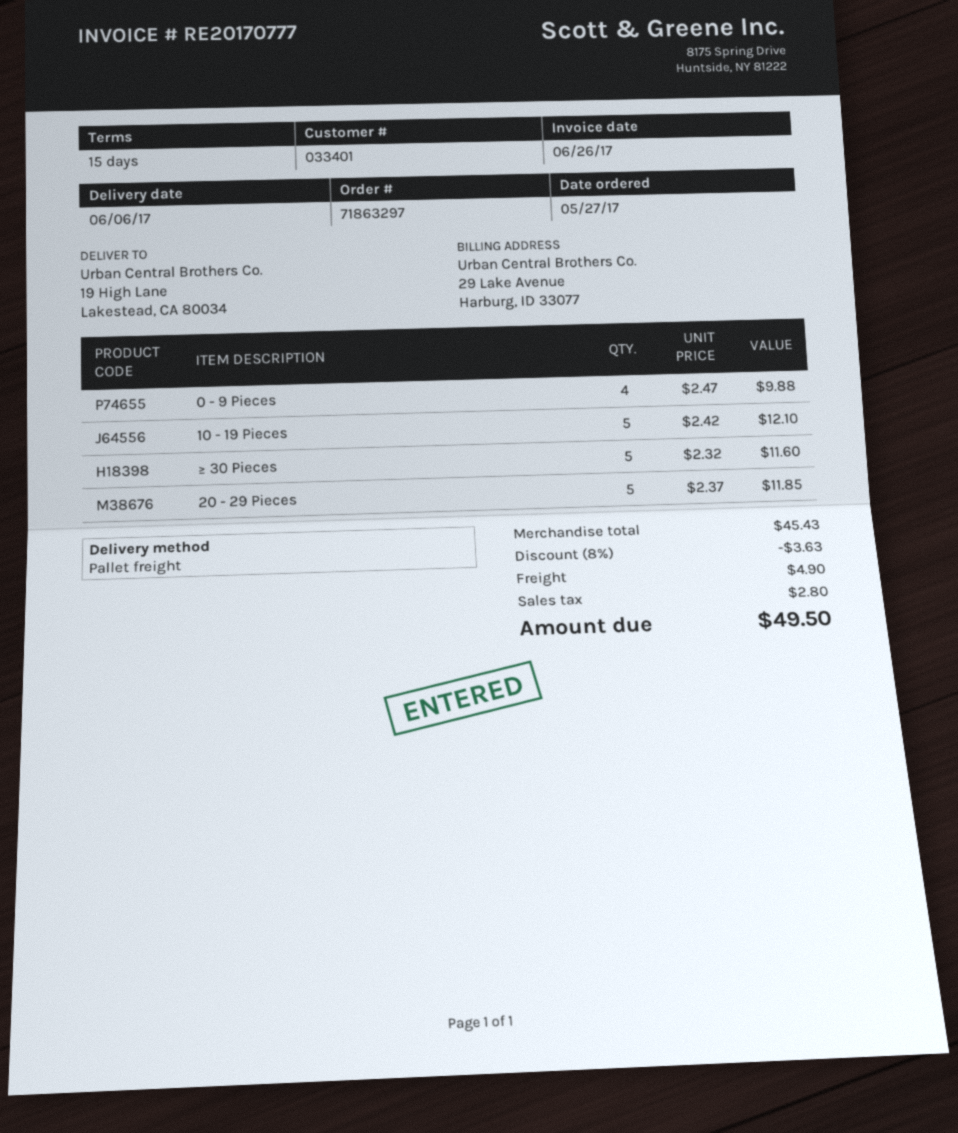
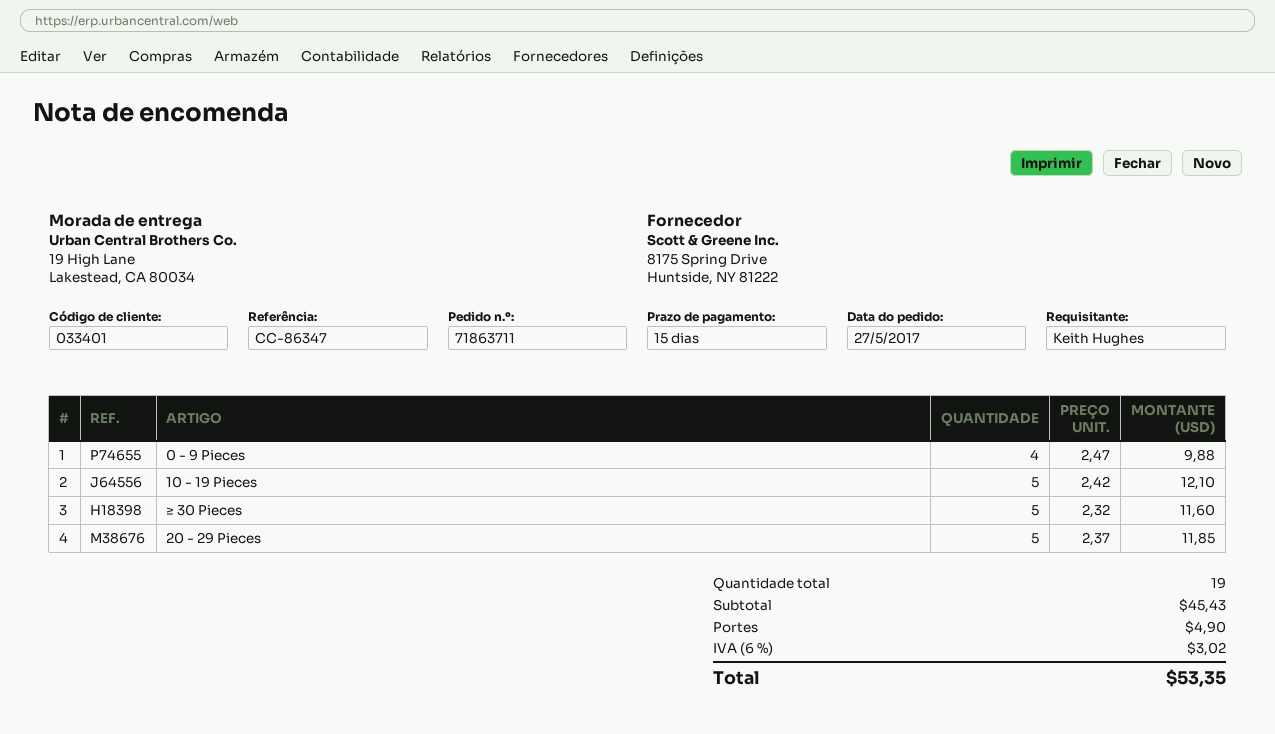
order number: 71863297 -> 71863711
discount: 8% = 3.63 -> none
tax: 2.80 -> 3.02
total: 49.50 -> 53.35

